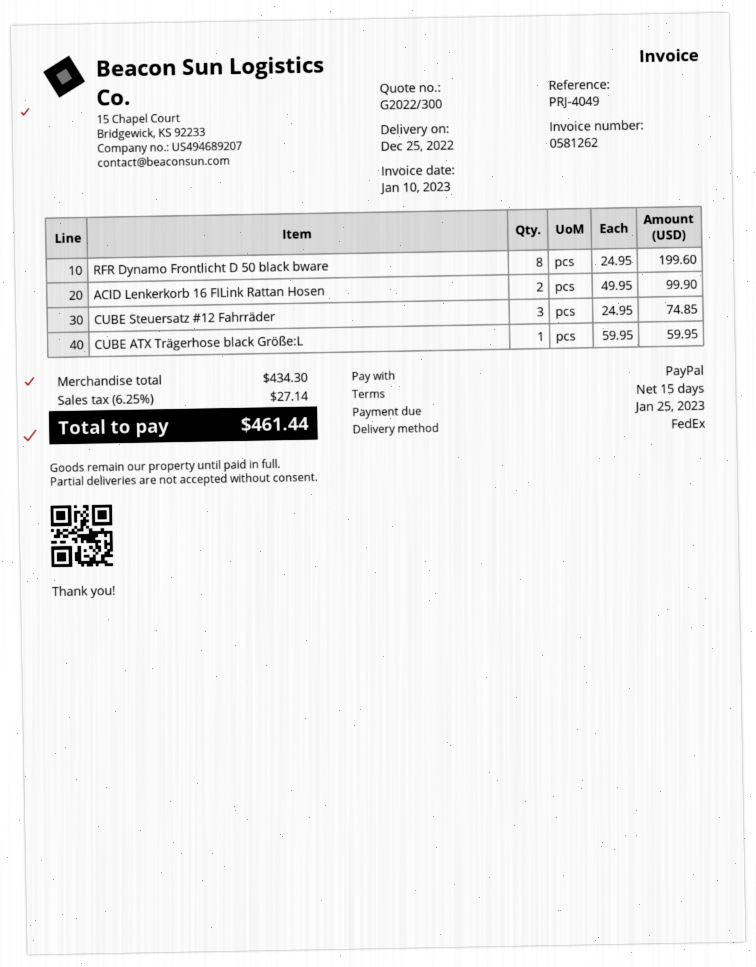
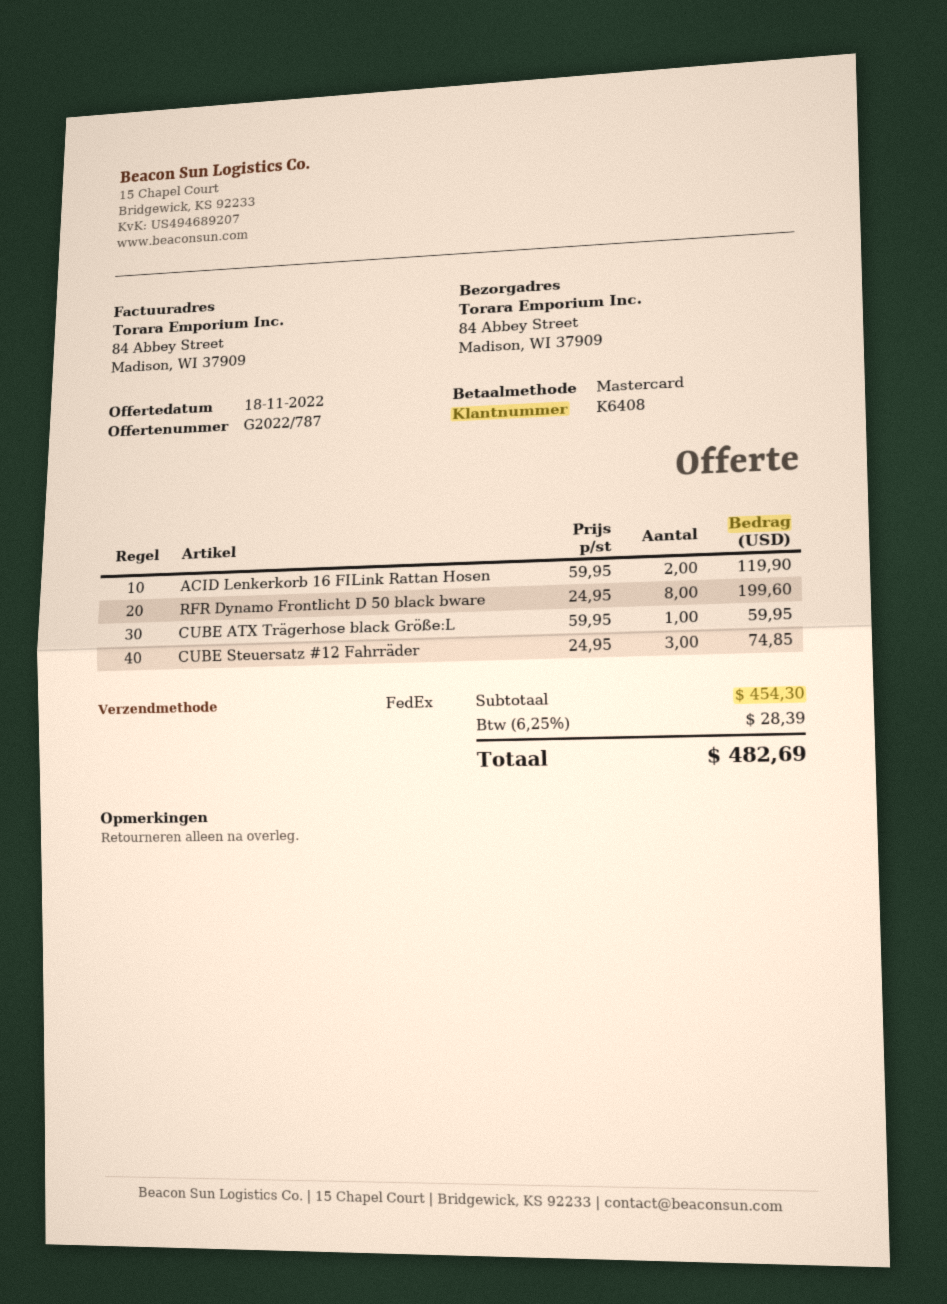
quote number: G2022/300 -> G2022/787
payment method: PayPal -> Mastercard
ACID Lenkerkorb 16 FILink Rattan Hosen: 2 x 49.95 = 99.90 -> 2 x 59.95 = 119.90
subtotal: 434.30 -> 454.30
tax: 6.25% = 27.14 -> 6.25% = 28.39
total: 461.44 -> 482.69

